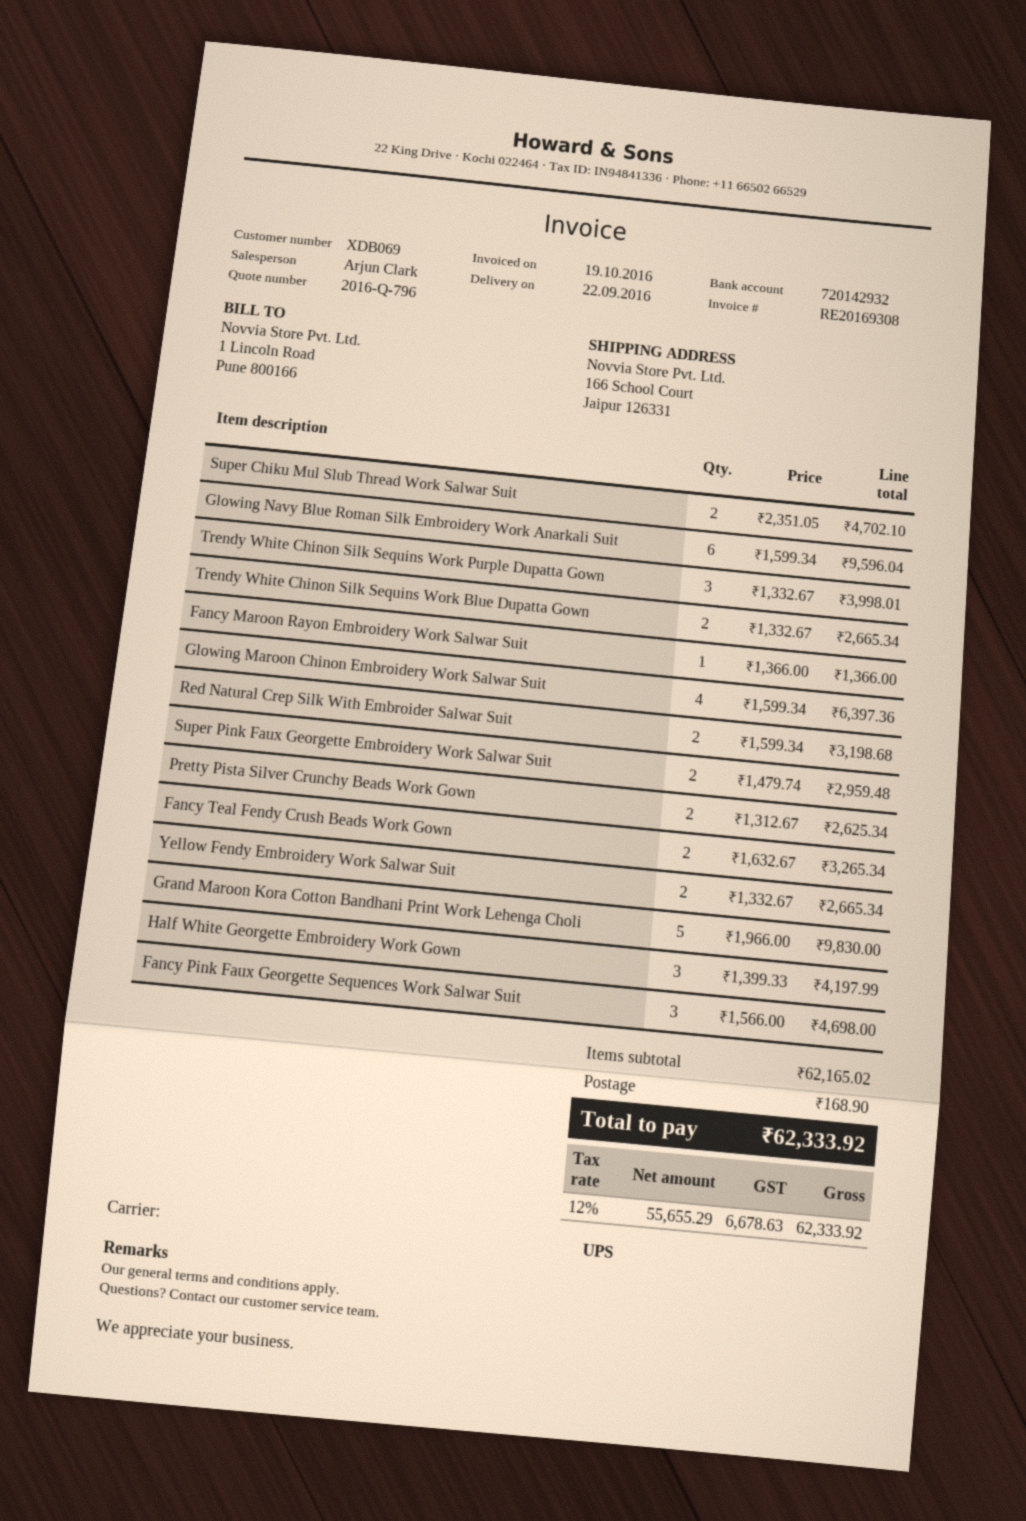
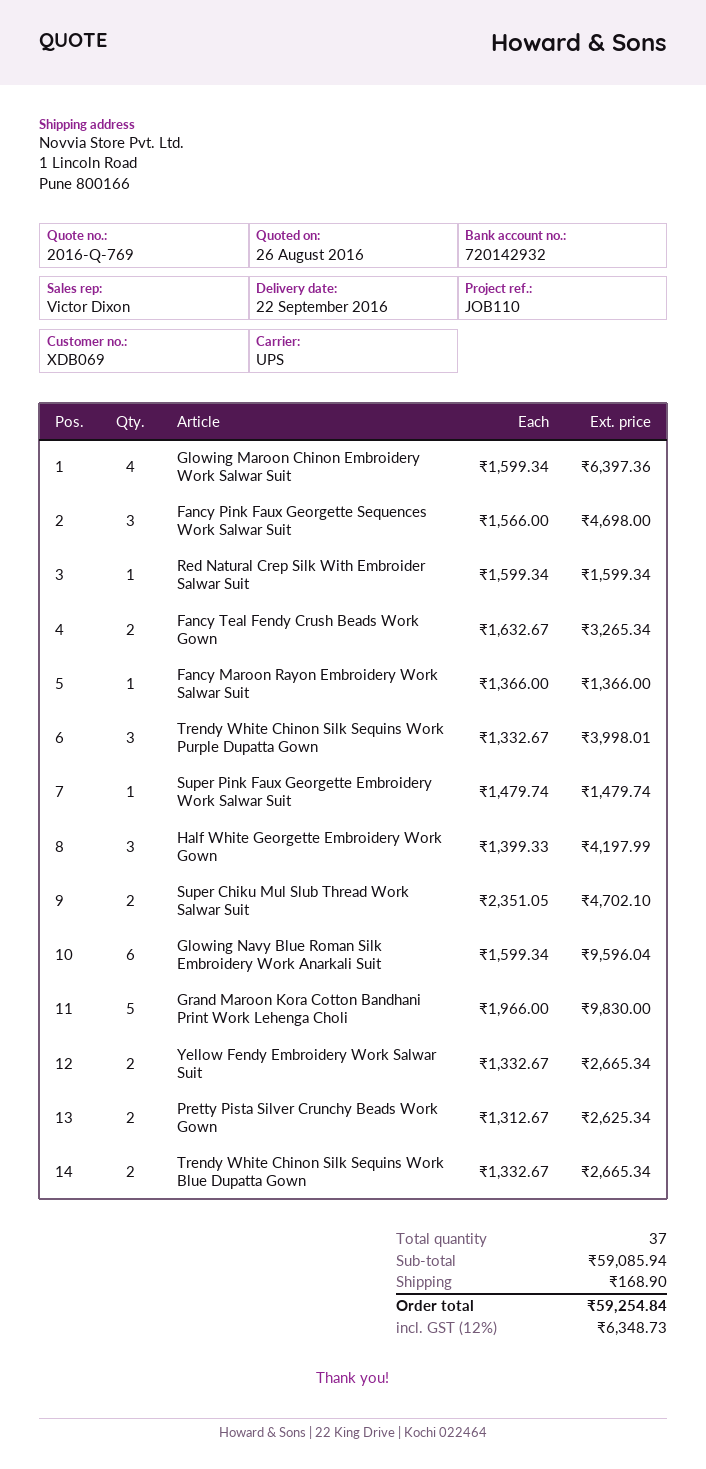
quote number: 2016-Q-796 -> 2016-Q-769
sales rep: Arjun Clark -> Victor Dixon
ship to: 166 School Court, Jaipur 126331 -> 1 Lincoln Road, Pune 800166
Red Natural Crep Silk With Embroider Salwar Suit: 2 x 1599.34 = 3198.68 -> 1 x 1599.34 = 1599.34
Super Pink Faux Georgette Embroidery Work Salwar Suit: 2 x 1479.74 = 2959.48 -> 1 x 1479.74 = 1479.74
subtotal: 62165.02 -> 59085.94
tax: 12% = 6678.63 -> 12% = 6348.73
total: 62333.92 -> 59254.84

